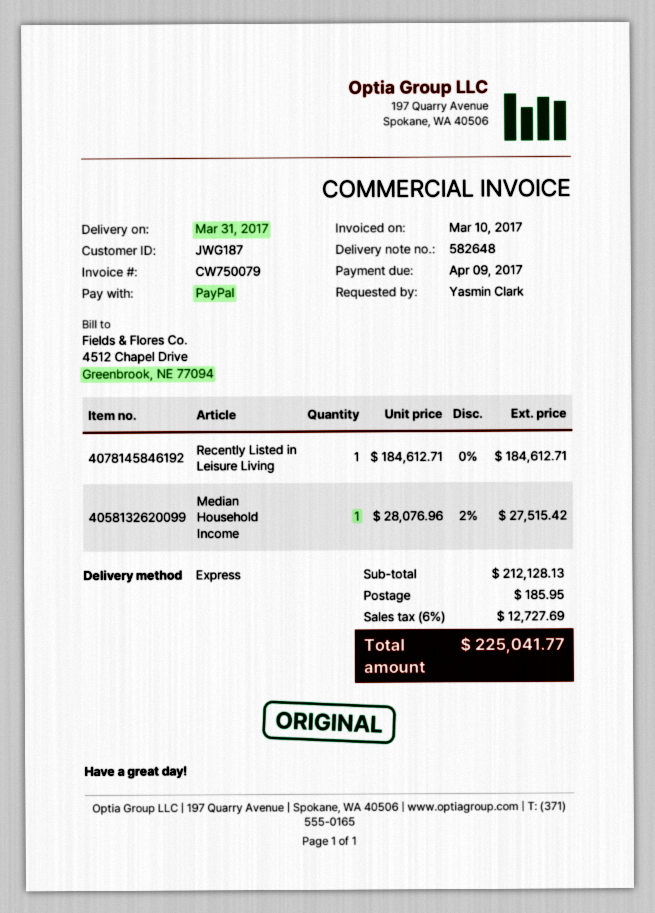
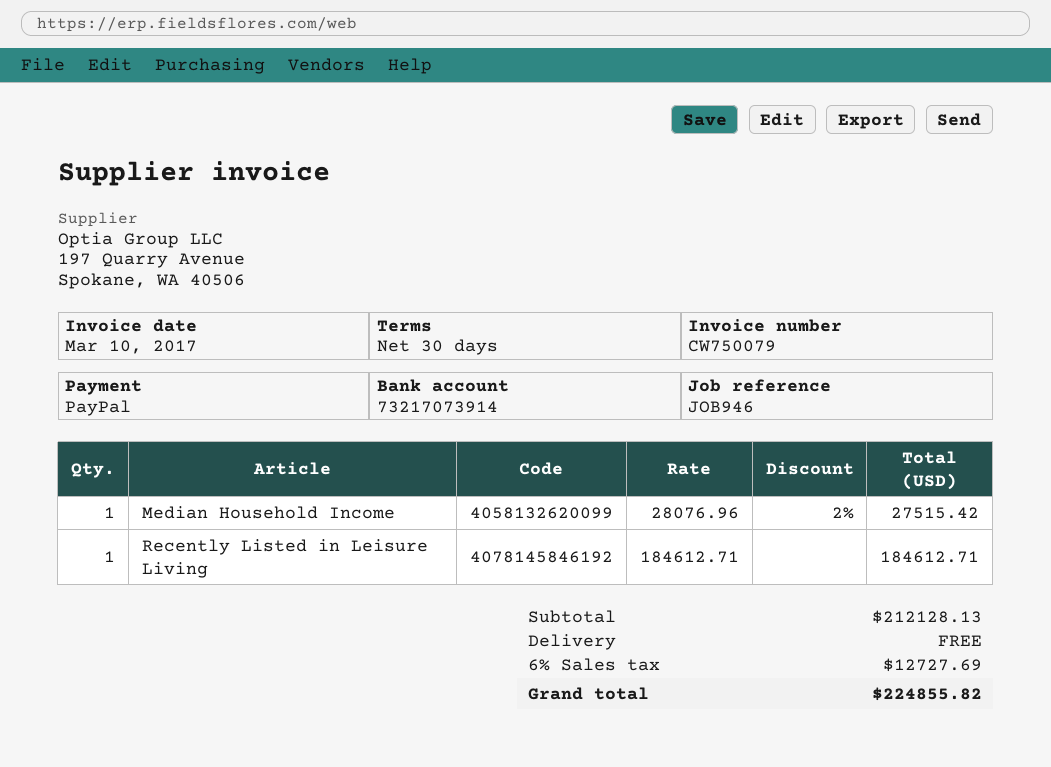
shipping: 185.95 -> 0.00
total: 225041.77 -> 224855.82

